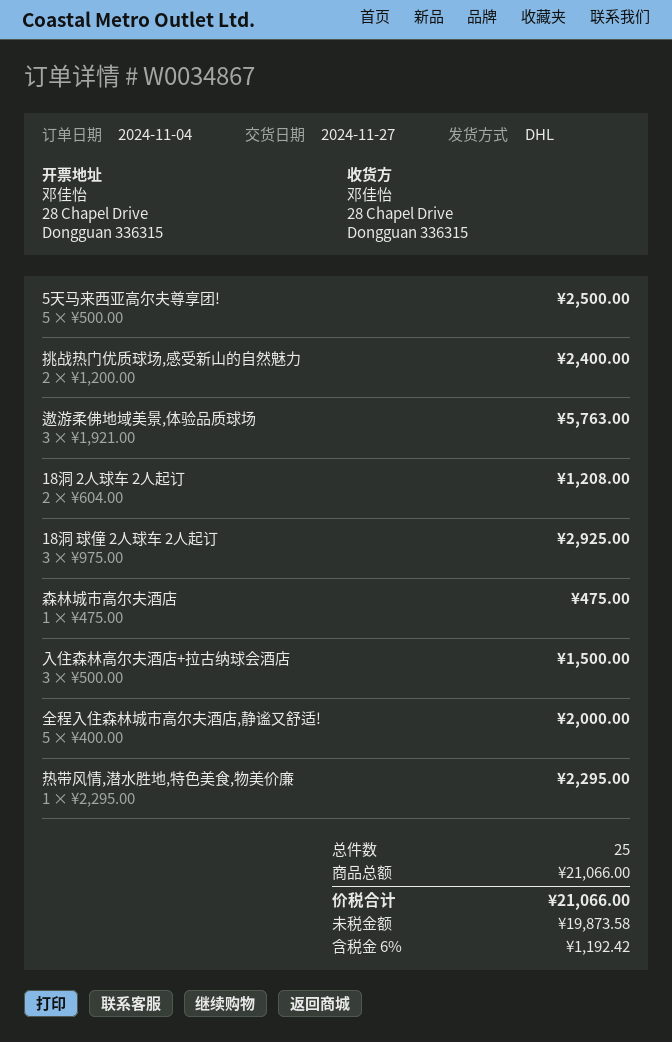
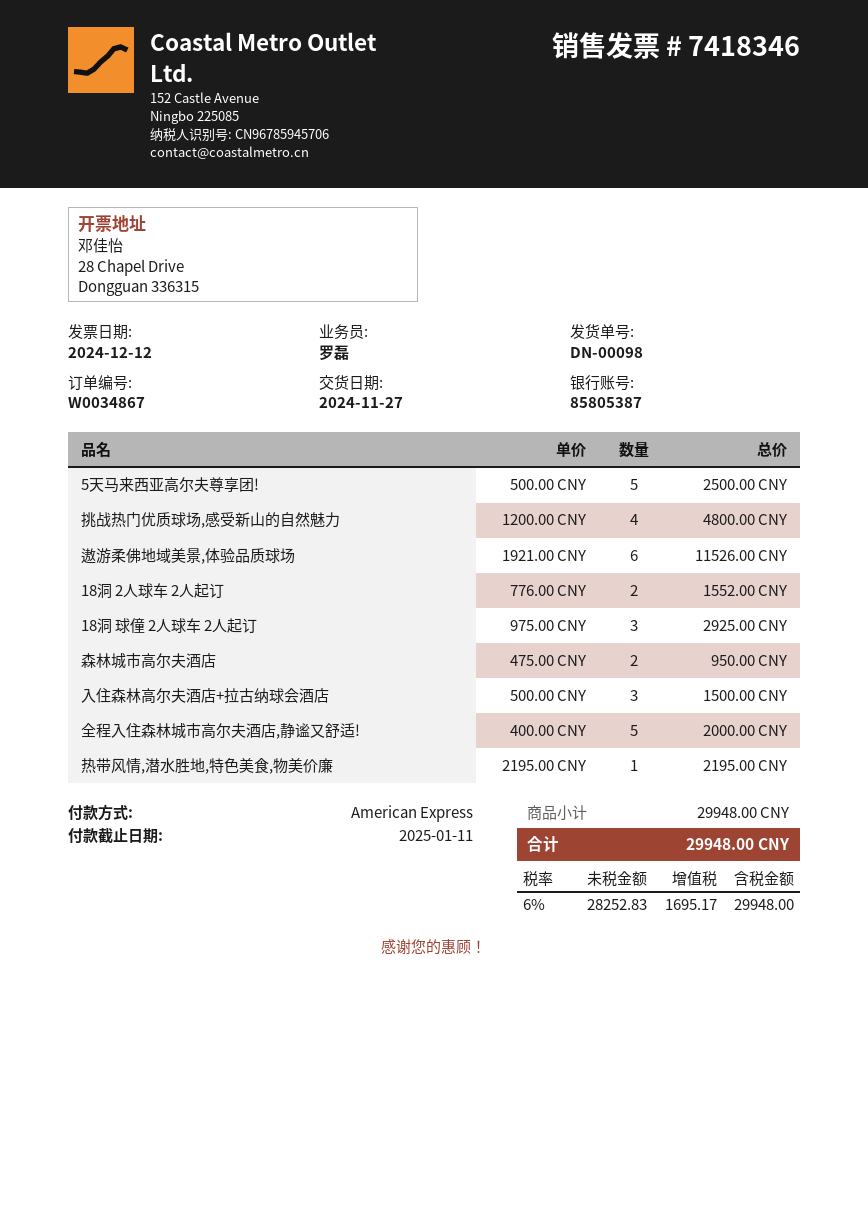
挑战热门优质球场,感受新山的自然魅力: 2 x 1200.00 = 2400.00 -> 4 x 1200.00 = 4800.00
遨游柔佛地域美景,体验品质球场: 3 x 1921.00 = 5763.00 -> 6 x 1921.00 = 11526.00
18洞 2人球车 2人起订: 2 x 604.00 = 1208.00 -> 2 x 776.00 = 1552.00
森林城市高尔夫酒店: 1 x 475.00 = 475.00 -> 2 x 475.00 = 950.00
热带风情,潜水胜地,特色美食,物美价廉: 1 x 2295.00 = 2295.00 -> 1 x 2195.00 = 2195.00
subtotal: 21066.00 -> 29948.00
net: 19873.58 -> 28252.83
tax: 6% = 1192.42 -> 6% = 1695.17
total: 21066.00 -> 29948.00

